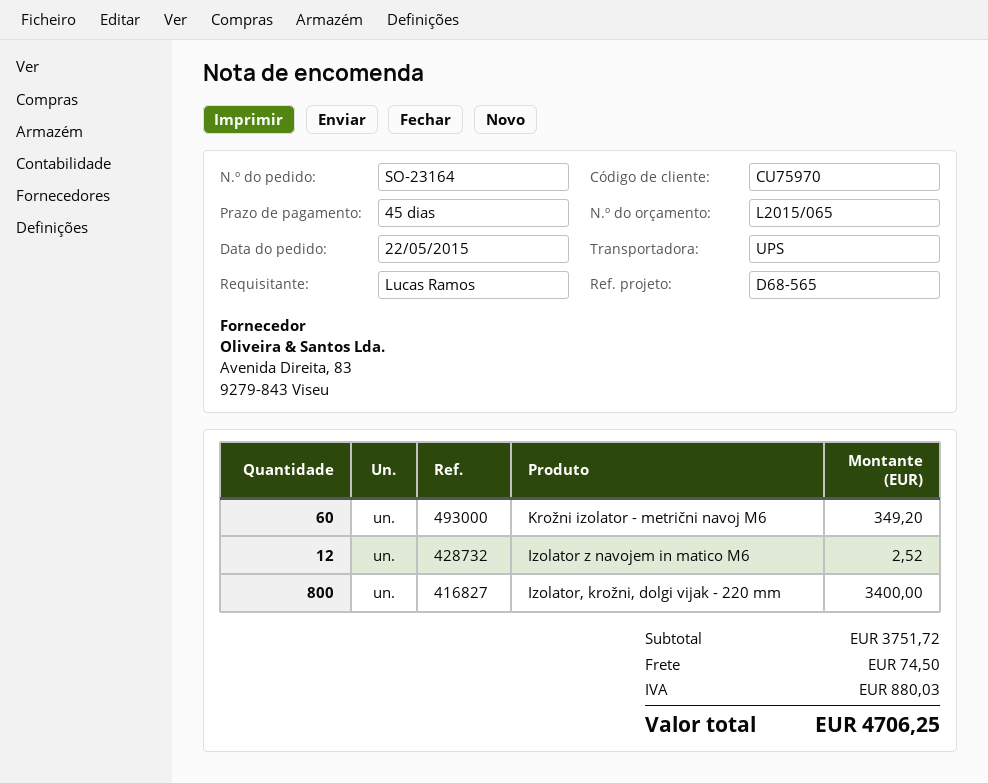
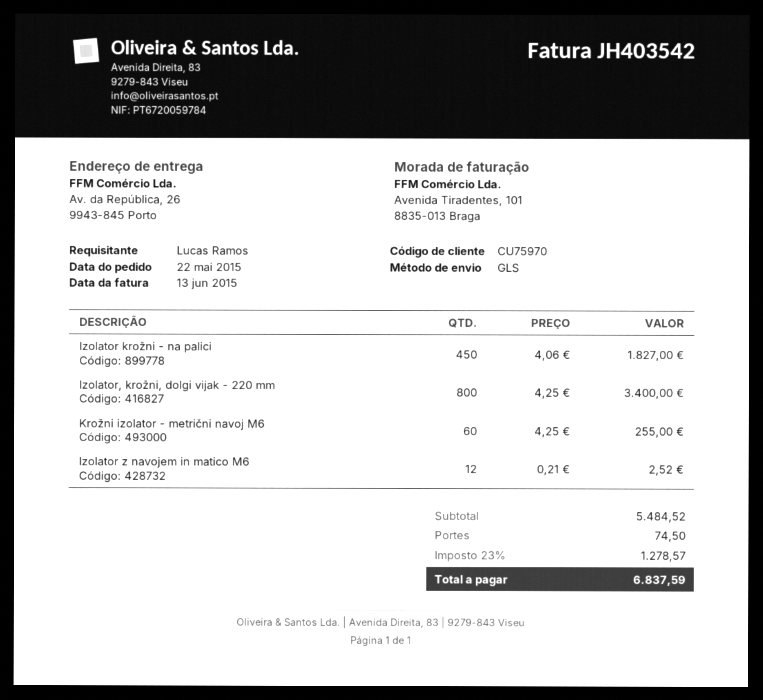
shipping method: UPS -> GLS
Krožni izolator - metrični navoj M6: 60 for 349.20 -> 60 for 255.00
Izolator krožni - na palici: none -> 450 for 1827.00
subtotal: 3751.72 -> 5484.52
tax: 880.03 -> 1278.57
total: 4706.25 -> 6837.59

